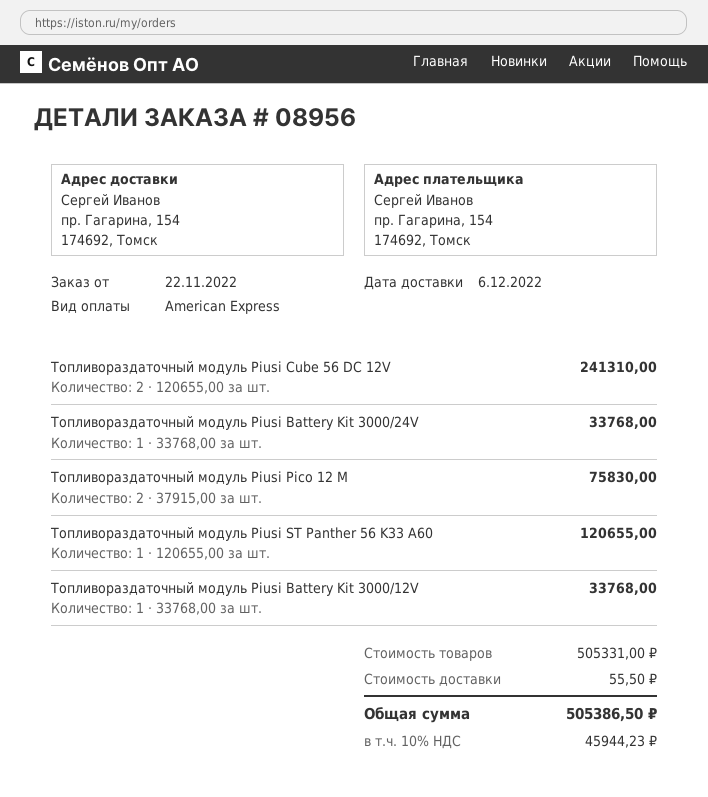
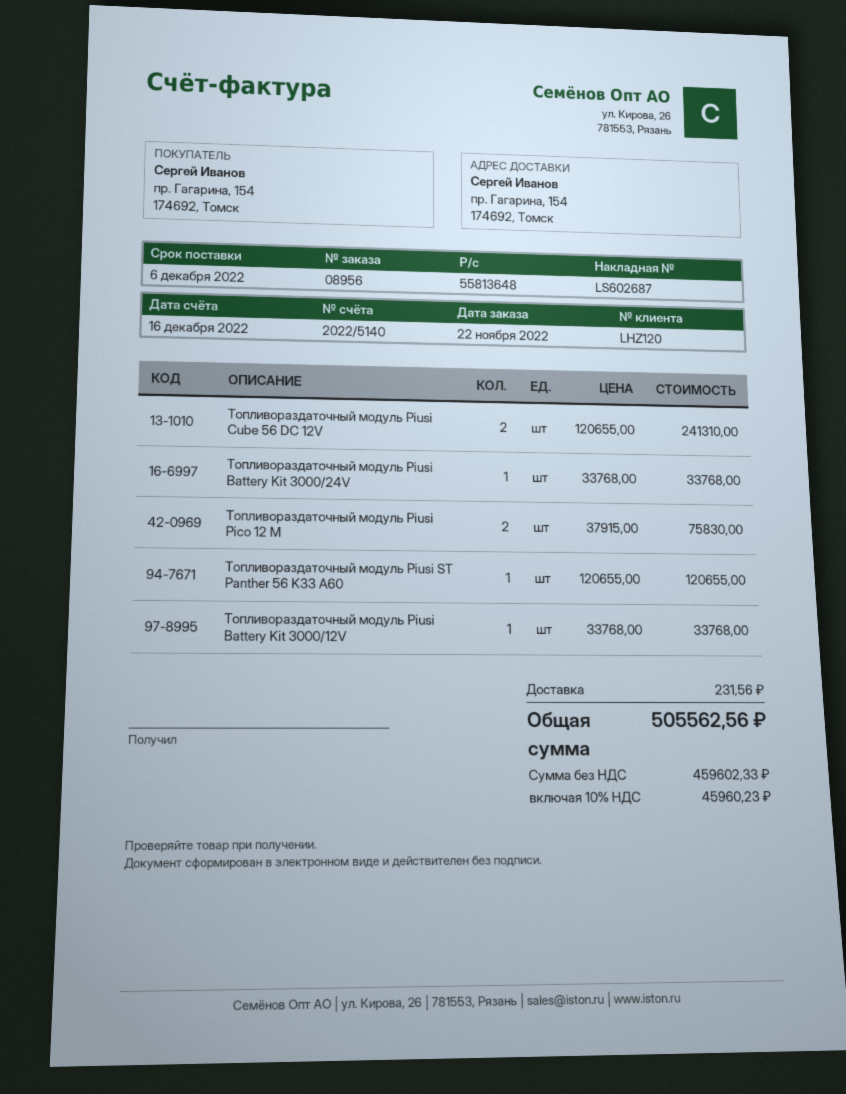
shipping: 55.50 -> 231.56
tax: 10% = 45944.23 -> 10% = 45960.23
total: 505386.50 -> 505562.56

